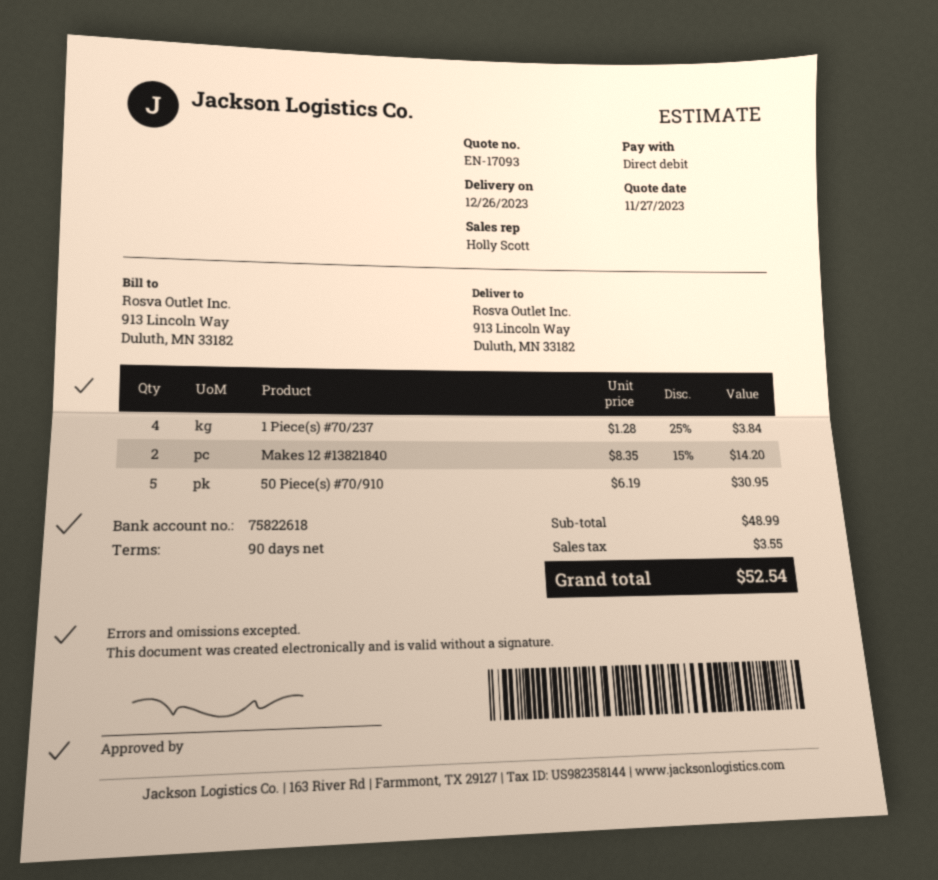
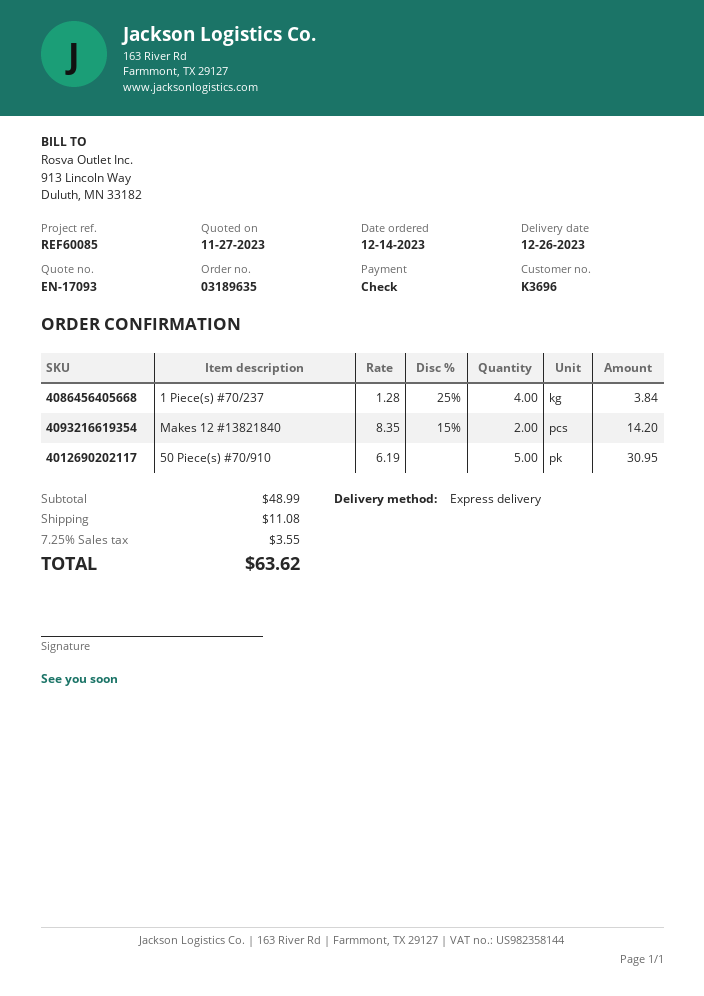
payment method: direct debit -> cheque
shipping: none -> 11.08
total: 52.54 -> 63.62

